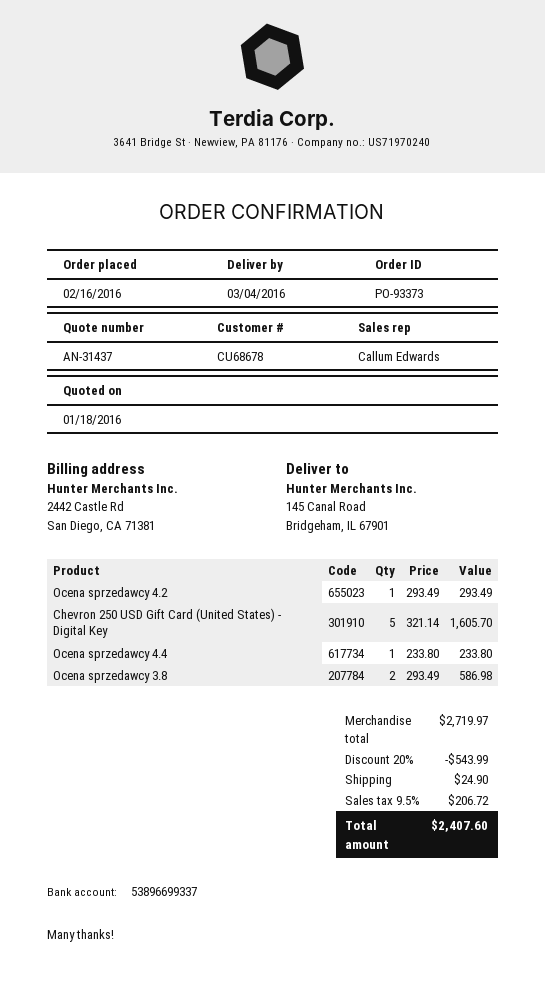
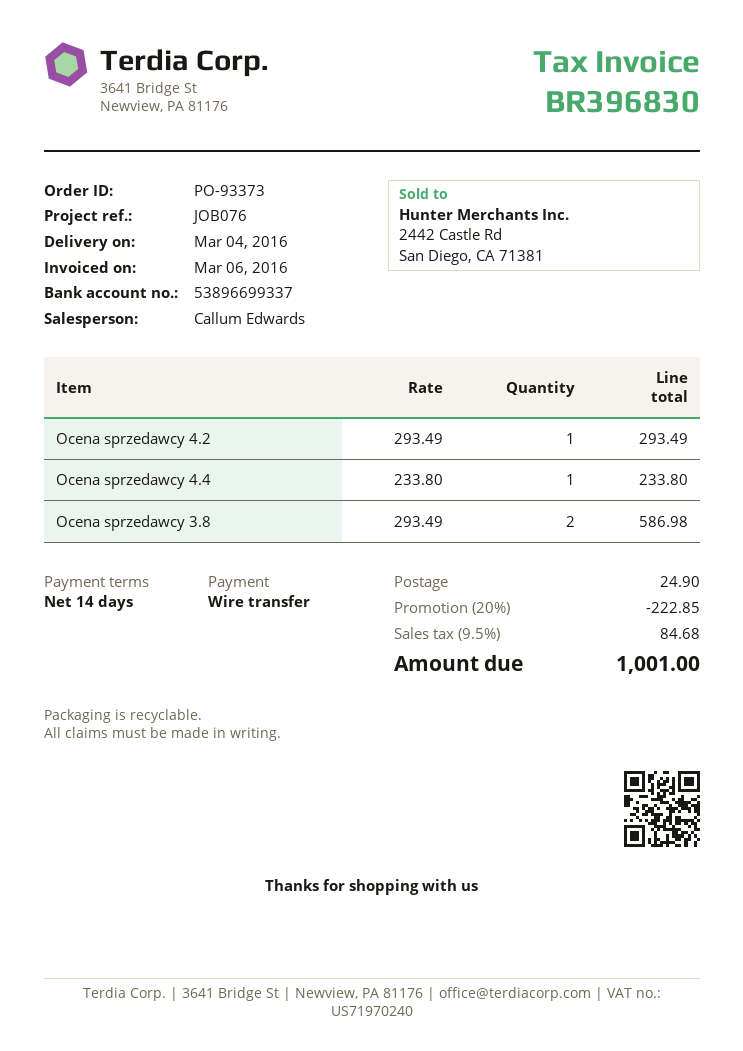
Chevron 250 USD Gift Card (United States) - Digital Key: 5 x 321.14 = 1605.70 -> none
discount: 20% = 543.99 -> 20% = 222.85
tax: 9.5% = 206.72 -> 9.5% = 84.68
total: 2407.60 -> 1001.00

